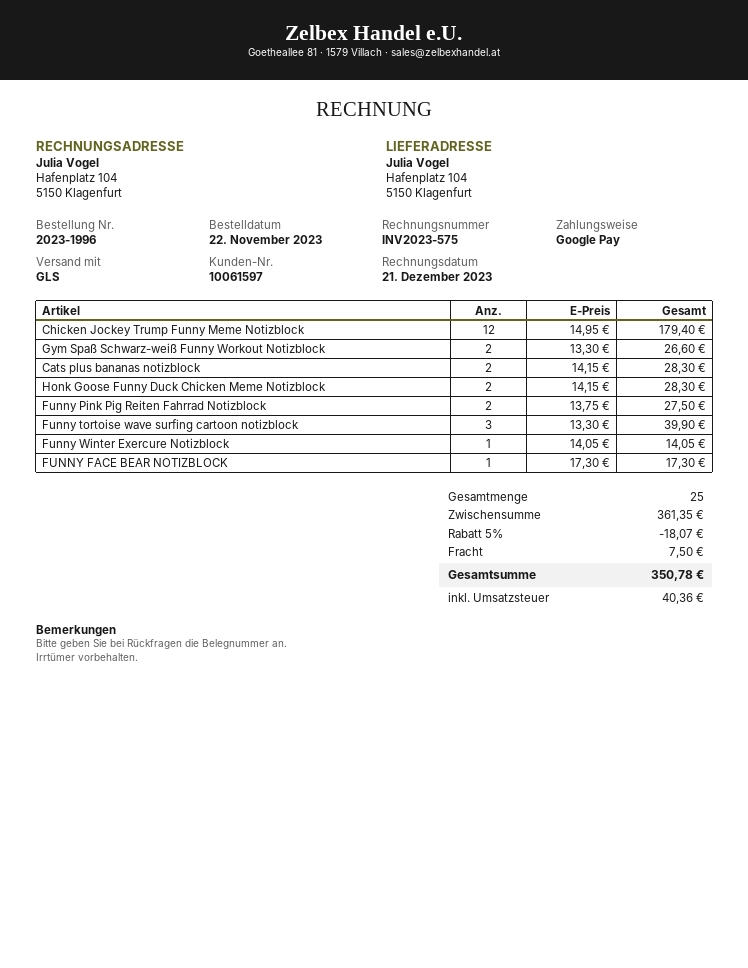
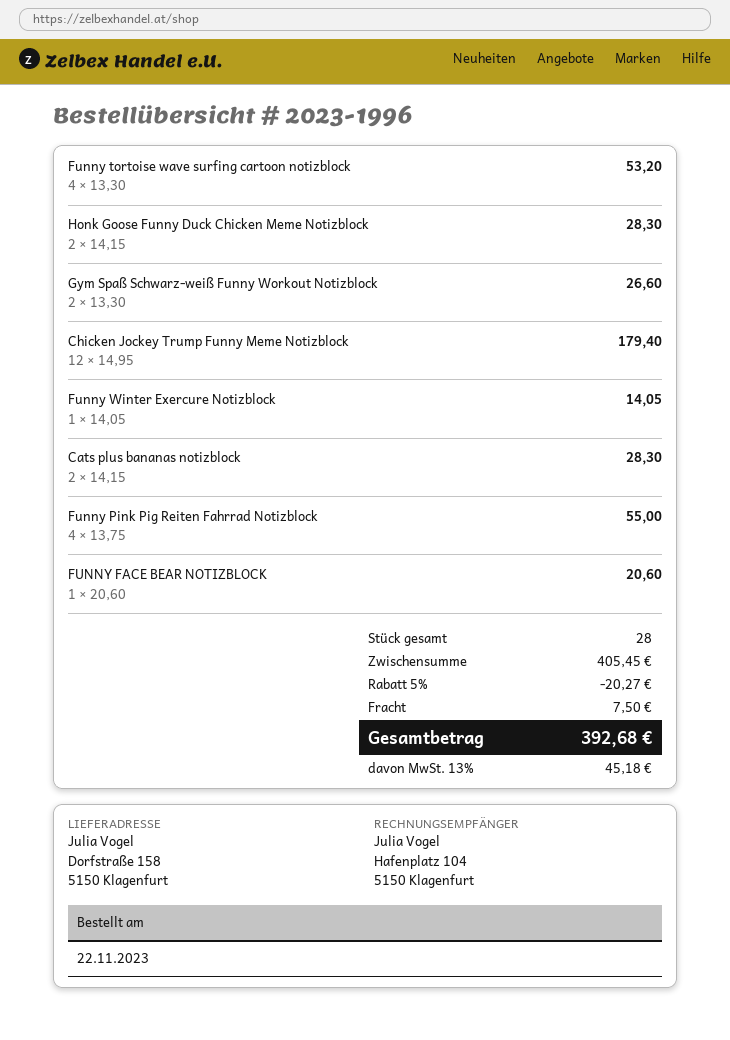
ship to: Hafenplatz 104, 5150 Klagenfurt -> Dorfstraße 158, 5150 Klagenfurt
Funny Pink Pig Reiten Fahrrad Notizblock: 2 x 13.75 = 27.50 -> 4 x 13.75 = 55.00
Funny tortoise wave surfing cartoon notizblock: 3 x 13.30 = 39.90 -> 4 x 13.30 = 53.20
FUNNY FACE BEAR NOTIZBLOCK: 1 x 17.30 = 17.30 -> 1 x 20.60 = 20.60
total quantity: 25 -> 28
subtotal: 361.35 -> 405.45
discount: 5% = 18.07 -> 5% = 20.27
tax: 40.36 -> 45.18
total: 350.78 -> 392.68

